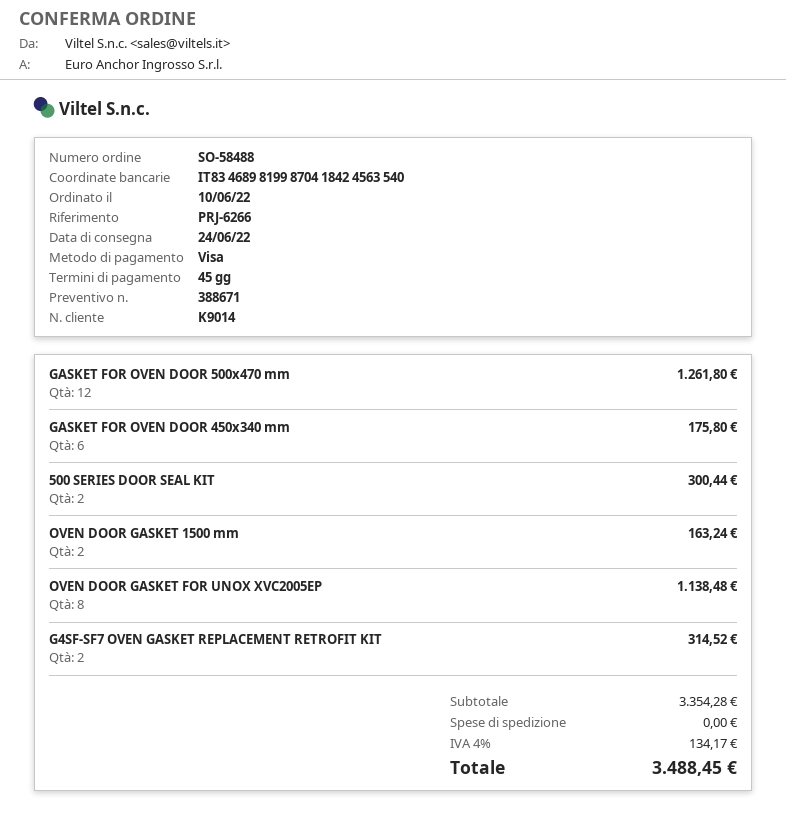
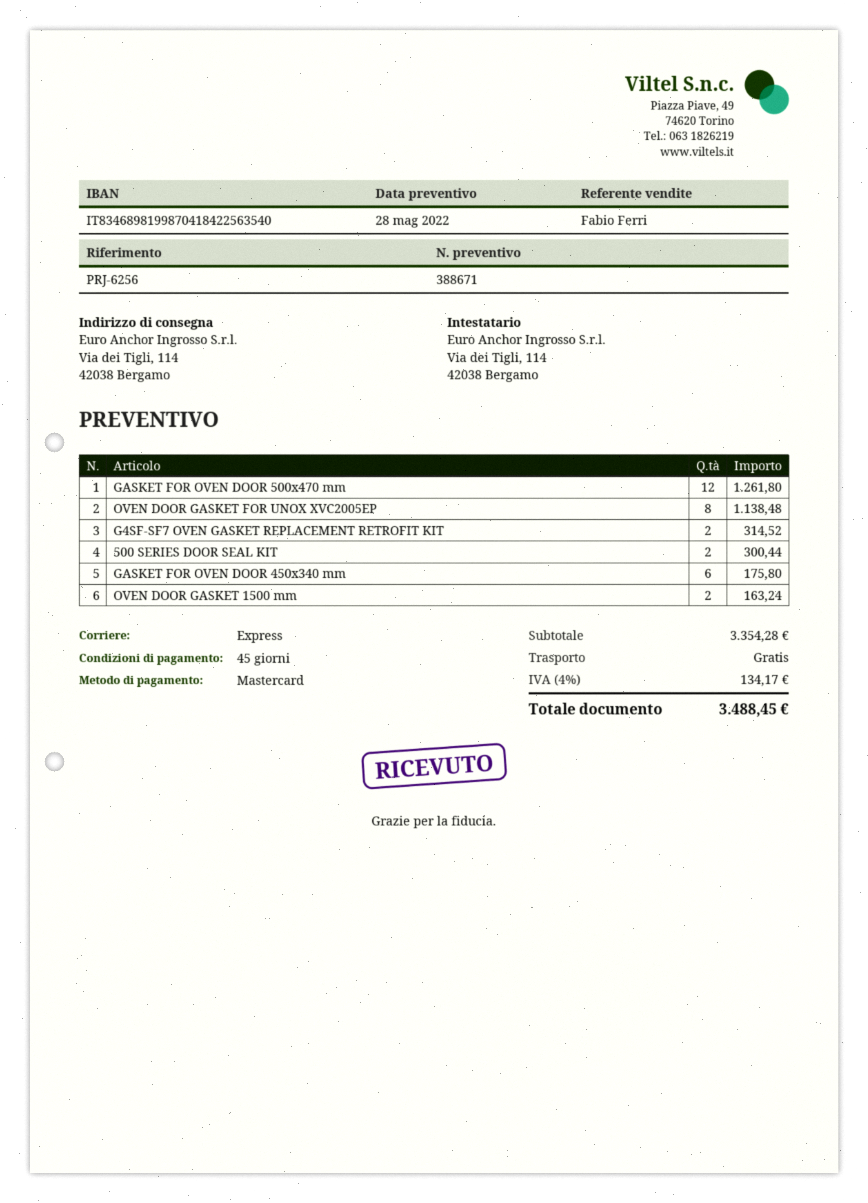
reference: PRJ-6266 -> PRJ-6256
payment method: Visa -> Mastercard
bank account: IT8346898199870418424563540 -> IT8346898199870418422563540

